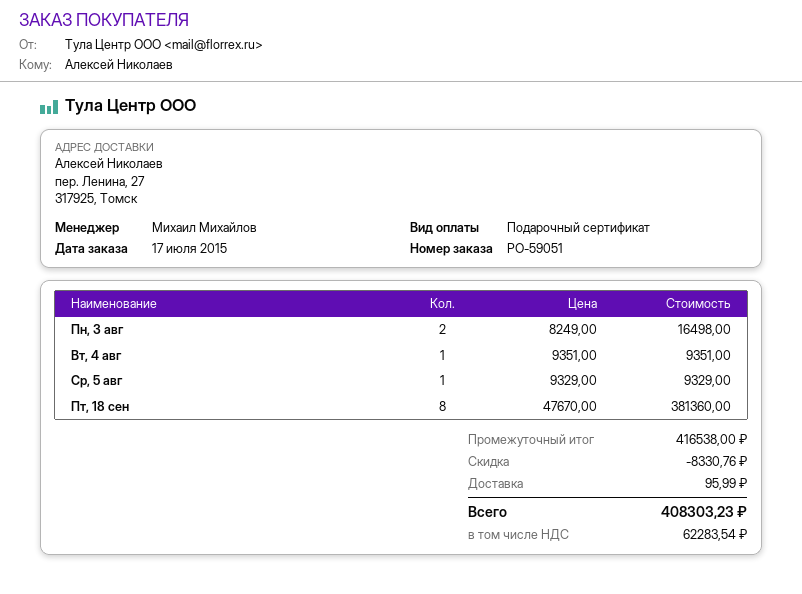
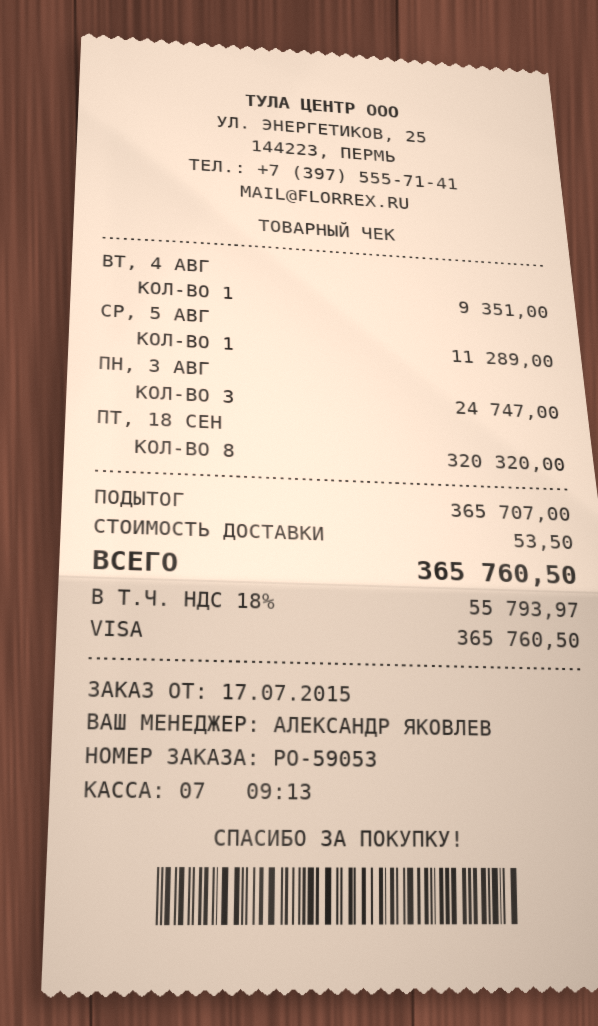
order number: PO-59051 -> PO-59053
sales rep: Михаил Михайлов -> АЛЕКСАНДР ЯКОВЛЕВ
payment method: gift card -> Visa
Пн, 3 авг: 2 for 16498.00 -> 3 for 24747.00
Ср, 5 авг: 1 for 9329.00 -> 1 for 11289.00
Пт, 18 сен: 8 for 381360.00 -> 8 for 320320.00
subtotal: 416538.00 -> 365707.00
discount: 8330.76 -> none
shipping: 95.99 -> 53.50
tax: 62283.54 -> 55793.97
total: 408303.23 -> 365760.50

